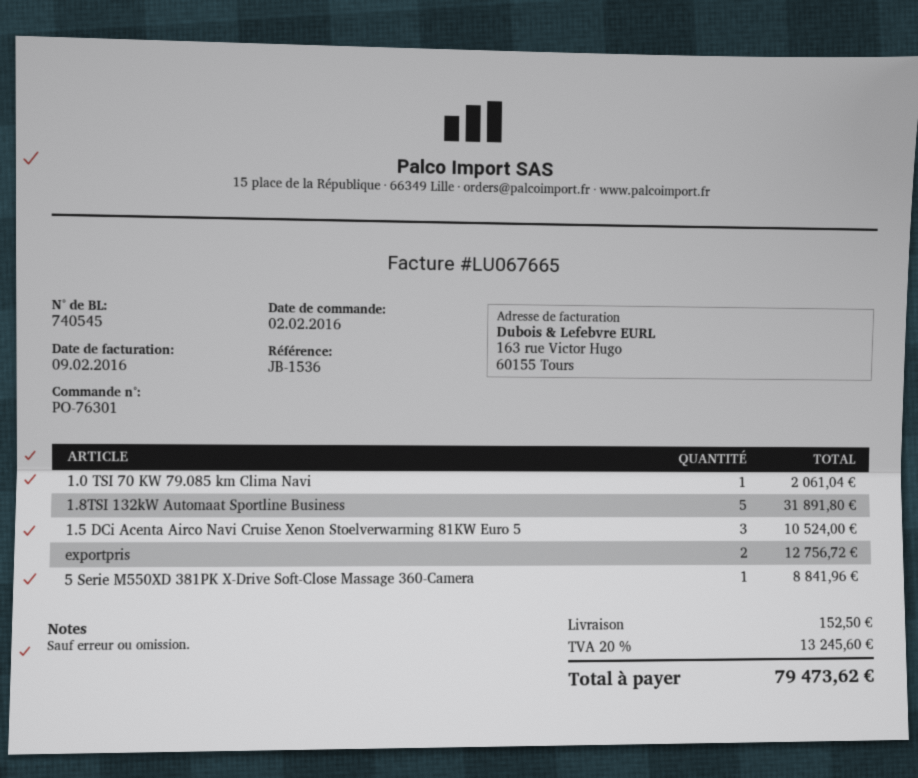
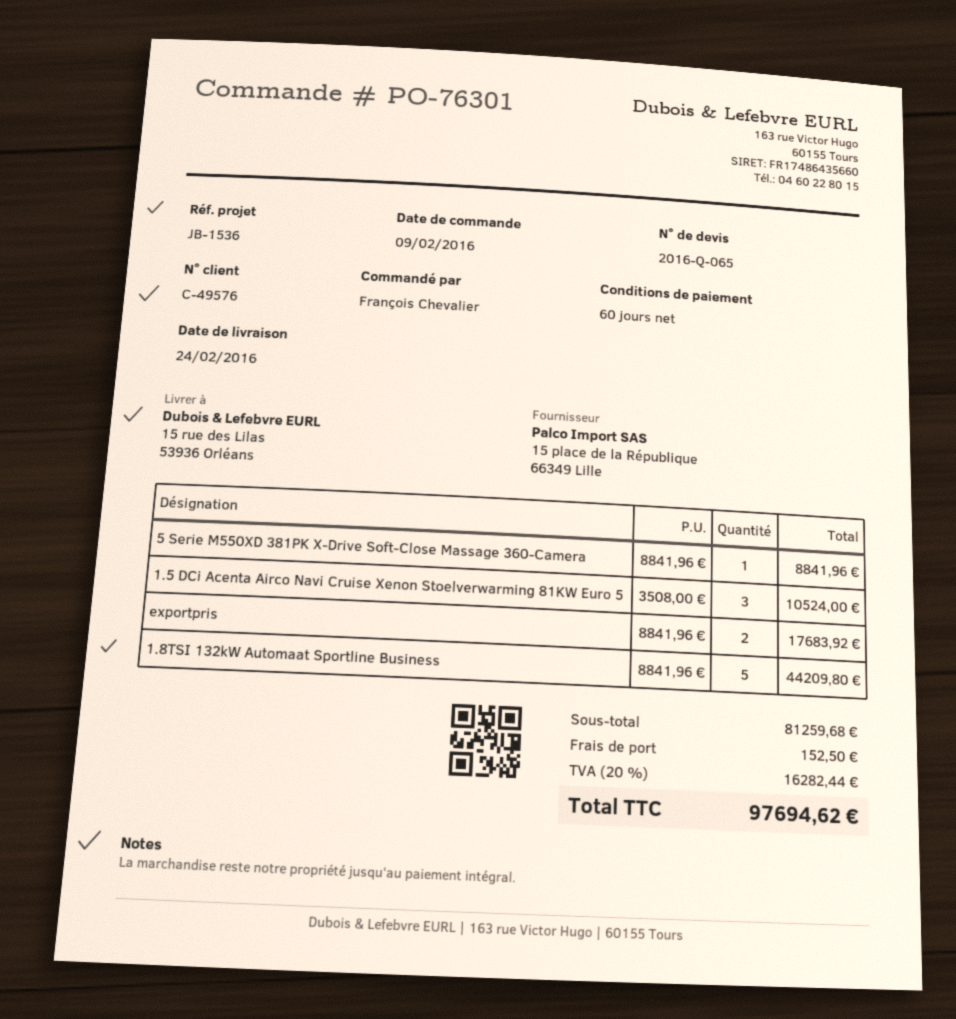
order date: 2016-02-02 -> 2016-02-09
1.0 TSI 70 KW 79.085 km Clima Navi: 1 for 2061.04 -> none
1.8TSI 132kW Automaat Sportline Business: 5 for 31891.80 -> 5 for 44209.80
exportpris: 2 for 12756.72 -> 2 for 17683.92
tax: 20% = 13245.60 -> 20% = 16282.44
total: 79473.62 -> 97694.62

